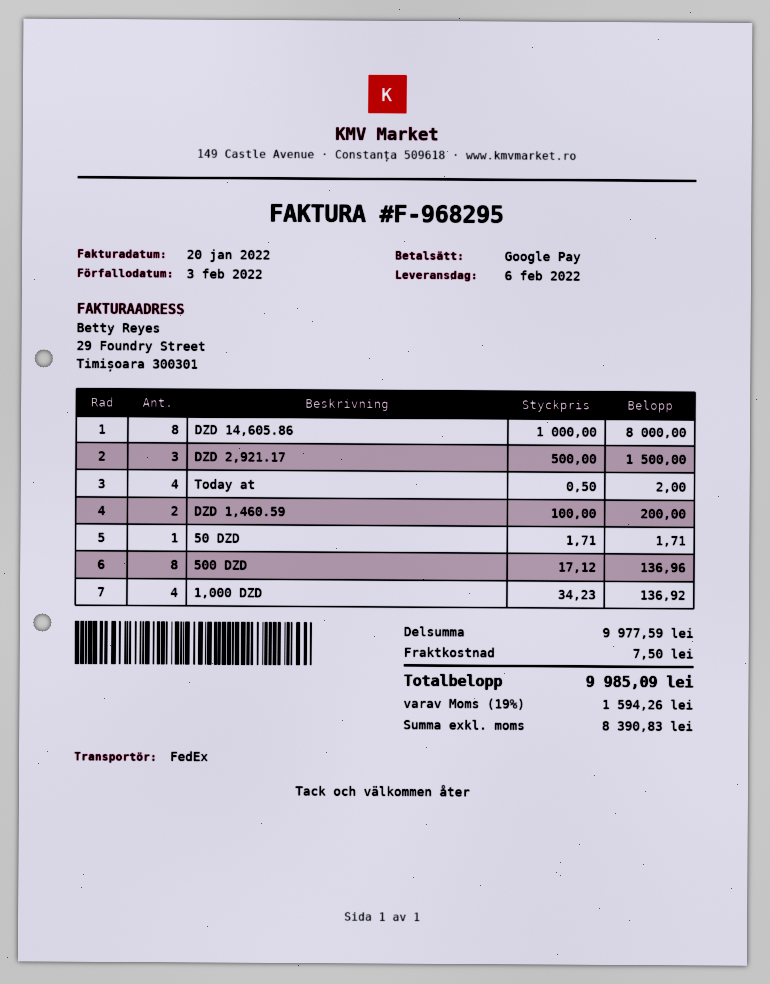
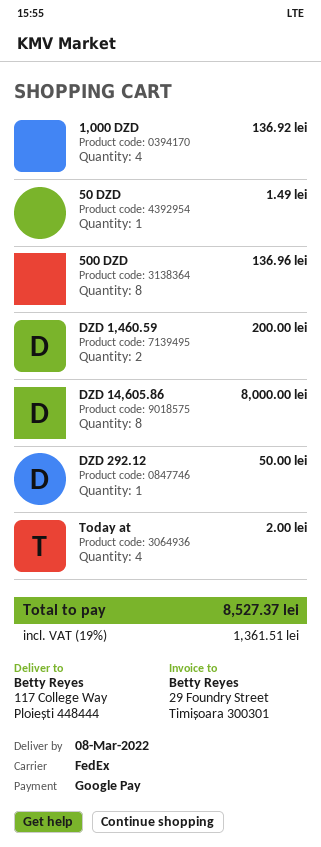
delivery date: 2022-02-06 -> 2022-03-08
DZD 2,921.17: 3 for 1500.00 -> none
50 DZD: 1 for 1.71 -> 1 for 1.49
DZD 292.12: none -> 1 for 50.00
shipping: 7.50 -> none
tax: 19% = 1594.26 -> 19% = 1361.51
total: 9985.09 -> 8527.37

